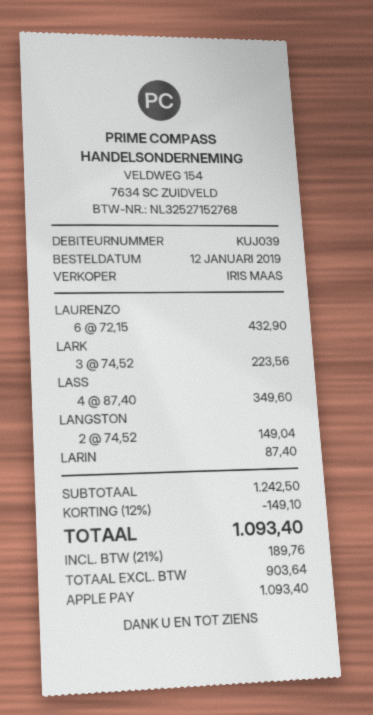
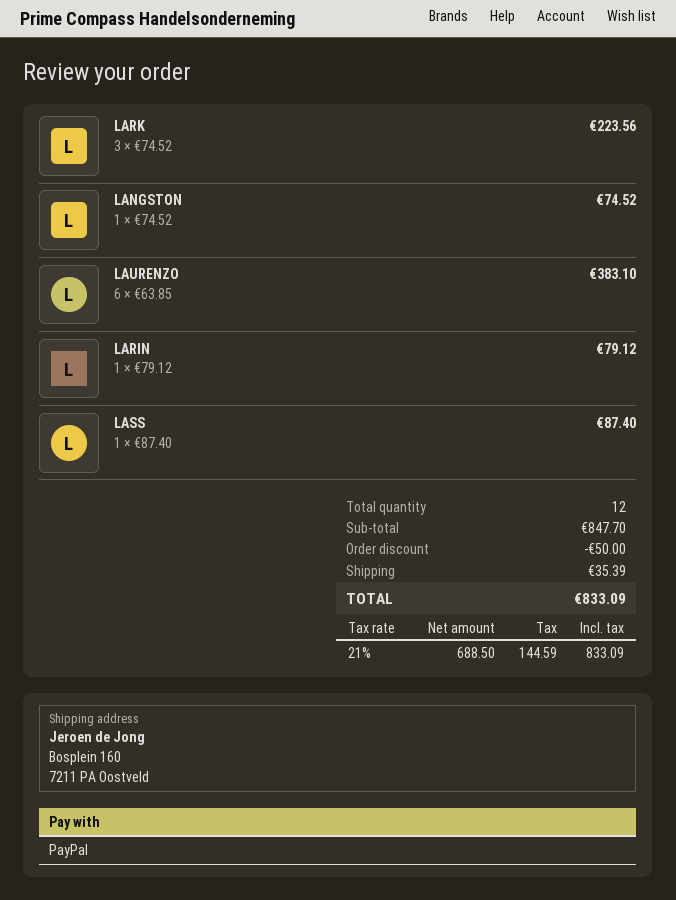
payment method: Apple Pay -> PayPal
LAURENZO: 6 x 72.15 = 432.90 -> 6 x 63.85 = 383.10
LASS: 4 x 87.40 = 349.60 -> 1 x 87.40 = 87.40
LANGSTON: 2 x 74.52 = 149.04 -> 1 x 74.52 = 74.52
LARIN: 1 x 87.40 = 87.40 -> 1 x 79.12 = 79.12
subtotal: 1242.50 -> 847.70
discount: 149.10 -> 50.00
shipping: none -> 35.39
net: 903.64 -> 688.50
tax: 21% = 189.76 -> 21% = 144.59
total: 1093.40 -> 833.09

